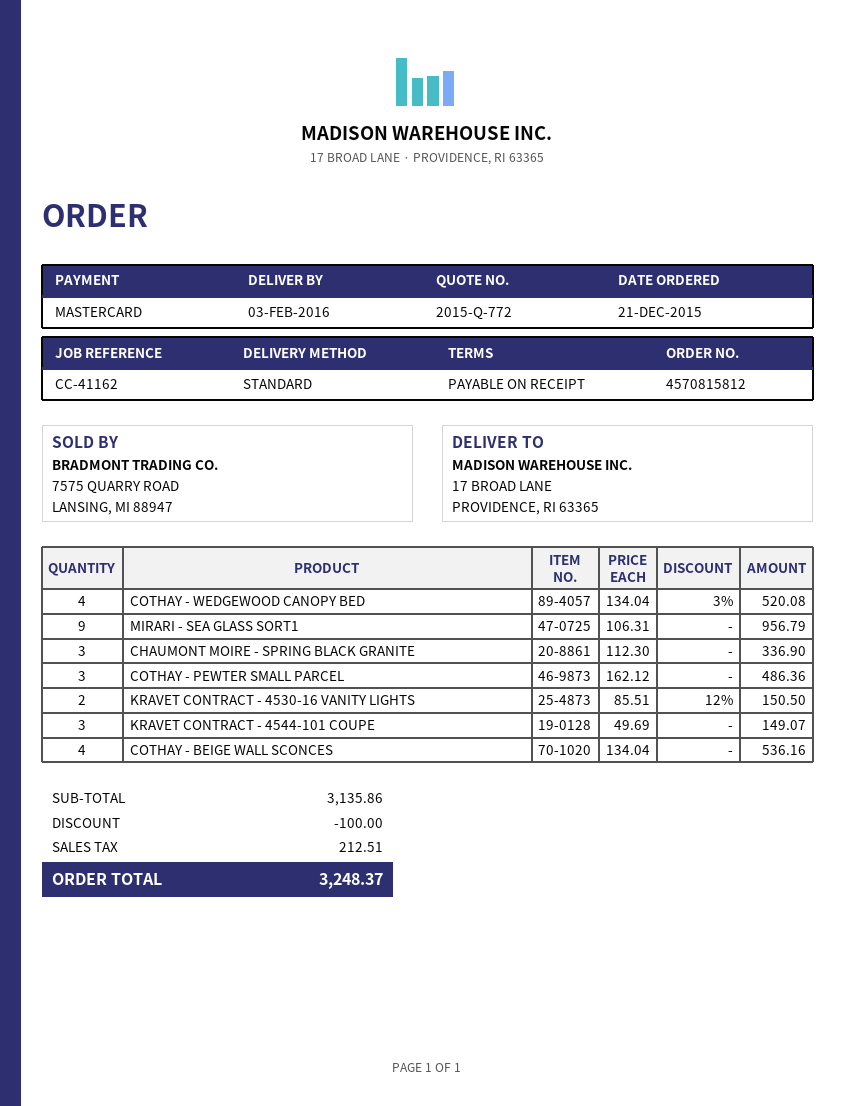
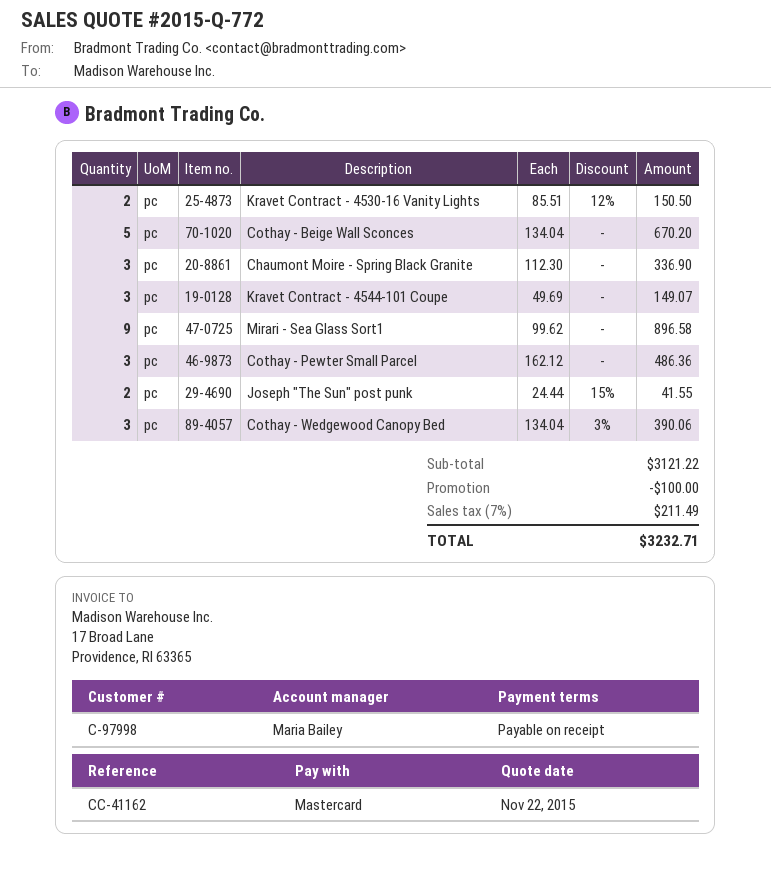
COTHAY - WEDGEWOOD CANOPY BED: 4 x 134.04 - 3% = 520.08 -> 3 x 134.04 - 3% = 390.06
MIRARI - SEA GLASS SORT1: 9 x 106.31 = 956.79 -> 9 x 99.62 = 896.58
COTHAY - BEIGE WALL SCONCES: 4 x 134.04 = 536.16 -> 5 x 134.04 = 670.20
Joseph "The Sun" post punk: none -> 2 x 24.44 - 15% = 41.55
subtotal: 3135.86 -> 3121.22
tax: 212.51 -> 211.49
total: 3248.37 -> 3232.71

